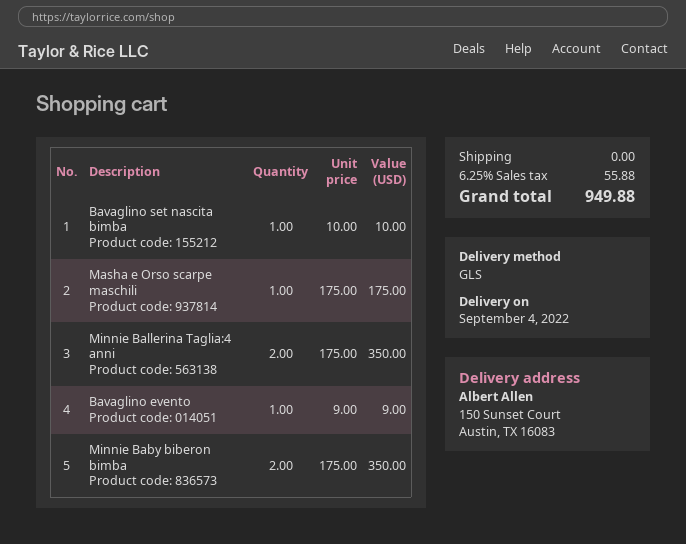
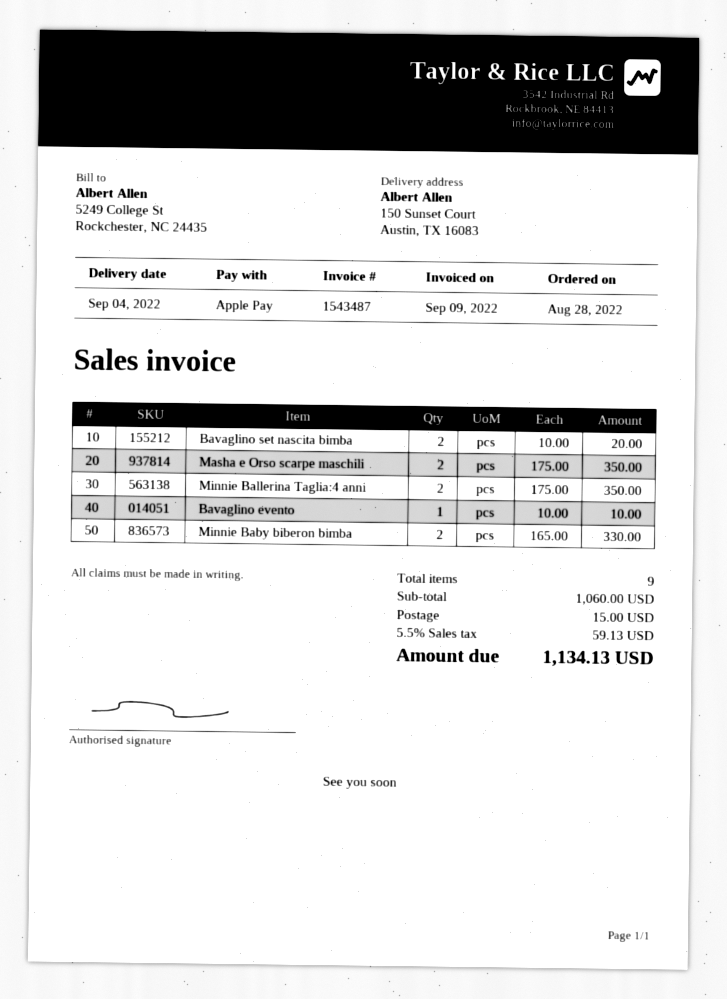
Bavaglino set nascita bimba: 1 x 10.00 = 10.00 -> 2 x 10.00 = 20.00
Masha e Orso scarpe maschili: 1 x 175.00 = 175.00 -> 2 x 175.00 = 350.00
Bavaglino evento: 1 x 9.00 = 9.00 -> 1 x 10.00 = 10.00
Minnie Baby biberon bimba: 2 x 175.00 = 350.00 -> 2 x 165.00 = 330.00
shipping: 0.00 -> 15.00
tax: 6.25% = 55.88 -> 5.5% = 59.13
total: 949.88 -> 1134.13

